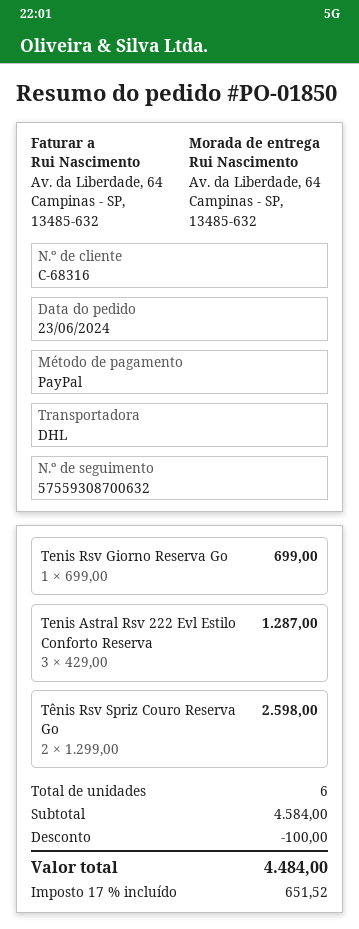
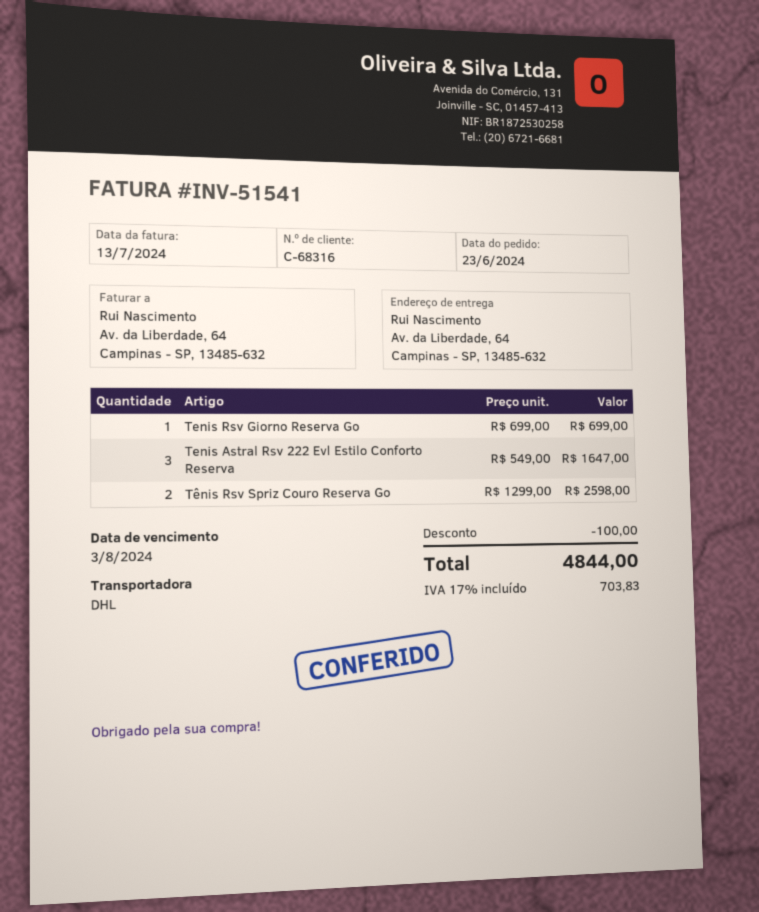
Tenis Astral Rsv 222 Evl Estilo Conforto Reserva: 3 x 429.00 = 1287.00 -> 3 x 549.00 = 1647.00
tax: 17% = 651.52 -> 17% = 703.83
total: 4484.00 -> 4844.00

